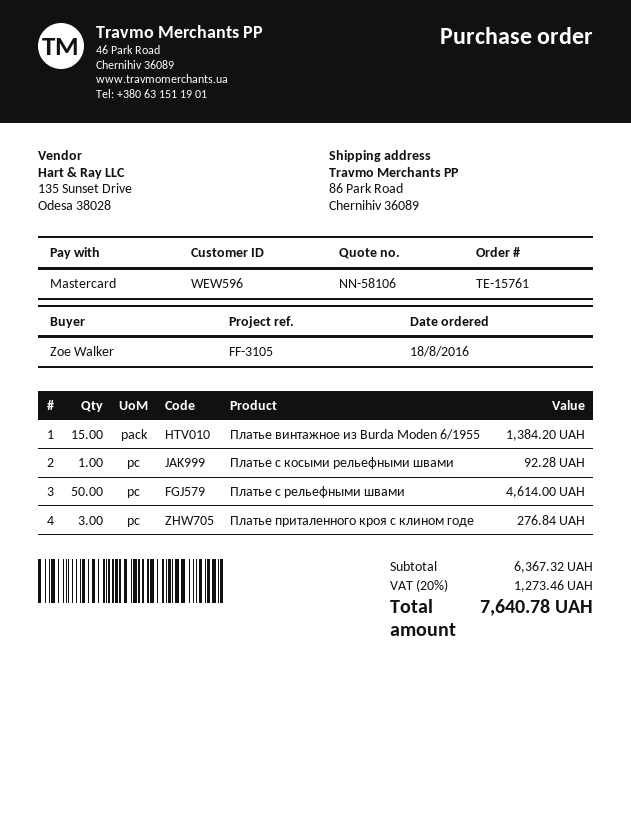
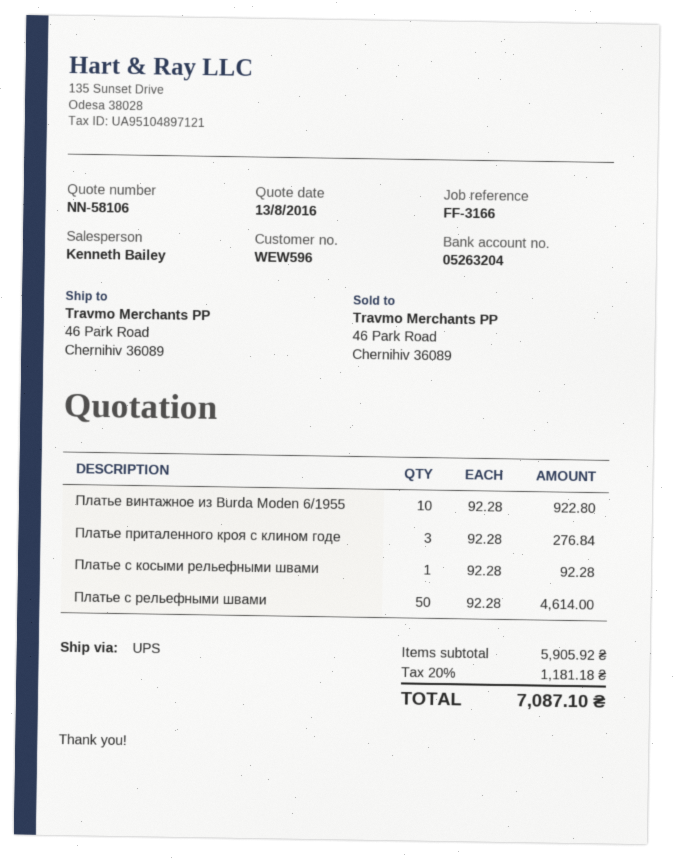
reference: FF-3105 -> FF-3166
ship to: 86 Park Road, Chernihiv 36089 -> 46 Park Road, Chernihiv 36089
Платье винтажное из Burda Moden 6/1955: 15 for 1384.20 -> 10 for 922.80
subtotal: 6367.32 -> 5905.92
tax: 20% = 1273.46 -> 20% = 1181.18
total: 7640.78 -> 7087.10

